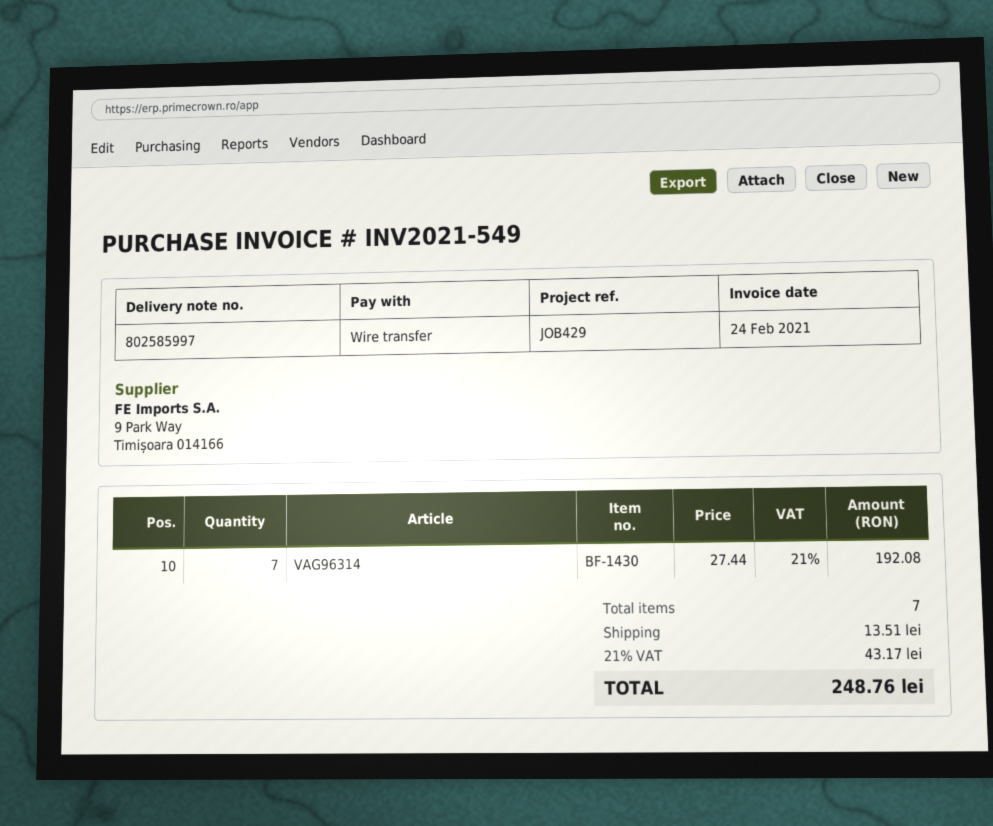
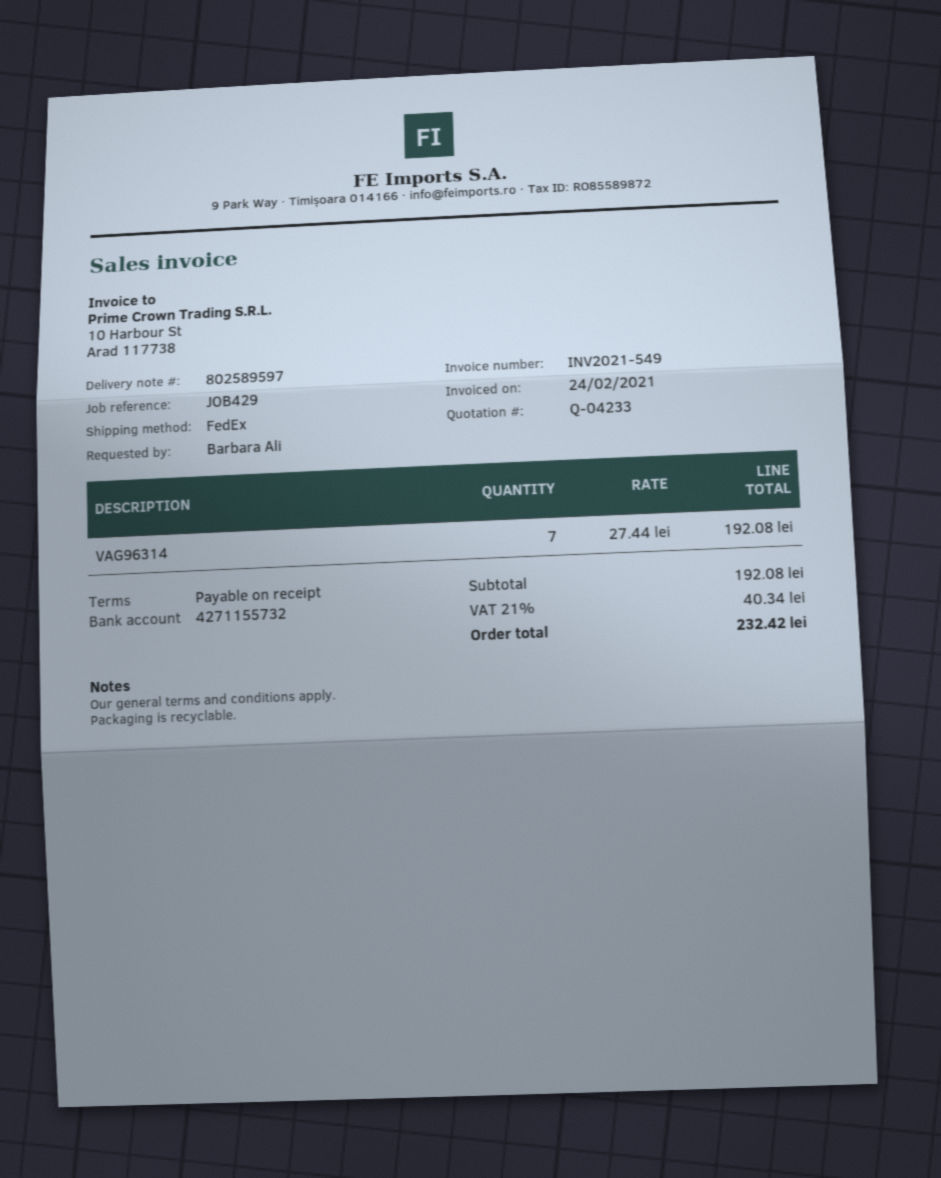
delivery note number: 802585997 -> 802589597
shipping: 13.51 -> none
tax: 21% = 43.17 -> 21% = 40.34
total: 248.76 -> 232.42

